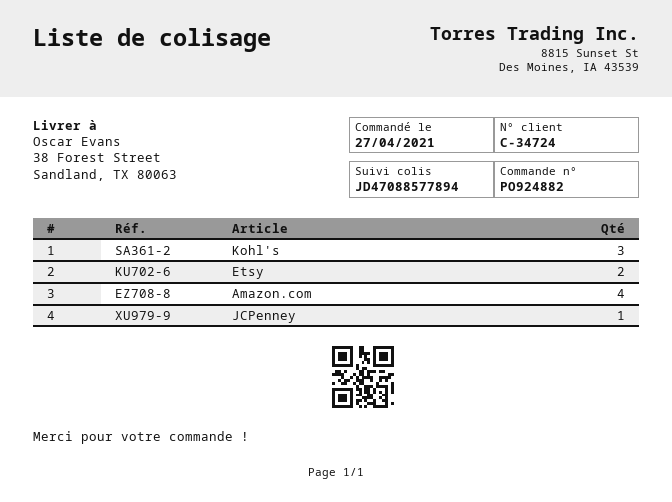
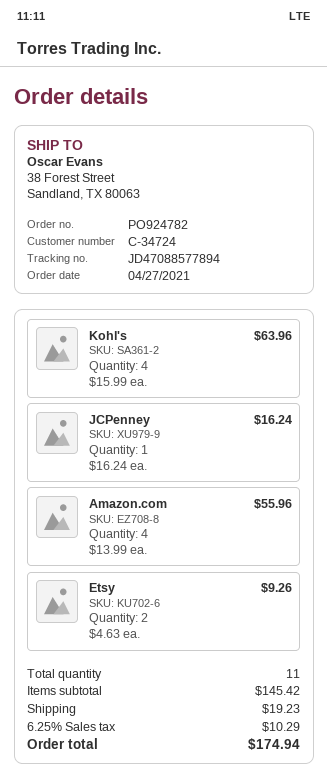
order number: PO924882 -> PO924782
Kohl's: 3 -> 4

